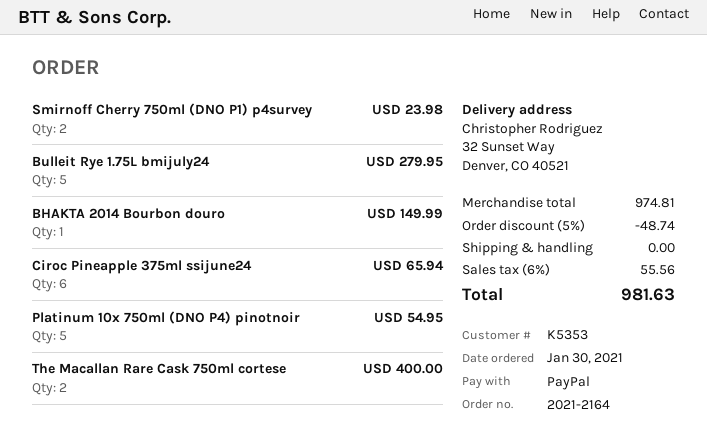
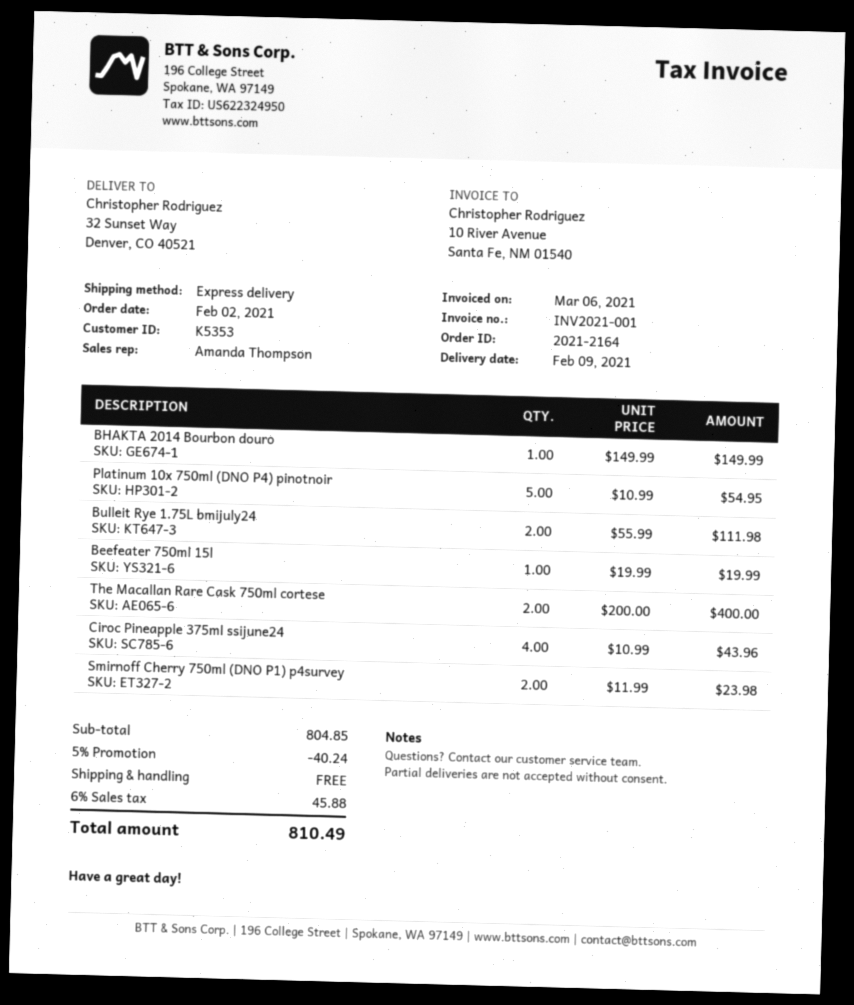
order date: 2021-01-30 -> 2021-02-02
Bulleit Rye 1.75L bmijuly24: 5 for 279.95 -> 2 for 111.98
Ciroc Pineapple 375ml ssijune24: 6 for 65.94 -> 4 for 43.96
Beefeater 750ml 15l: none -> 1 for 19.99
subtotal: 974.81 -> 804.85
discount: 5% = 48.74 -> 5% = 40.24
tax: 6% = 55.56 -> 6% = 45.88
total: 981.63 -> 810.49

